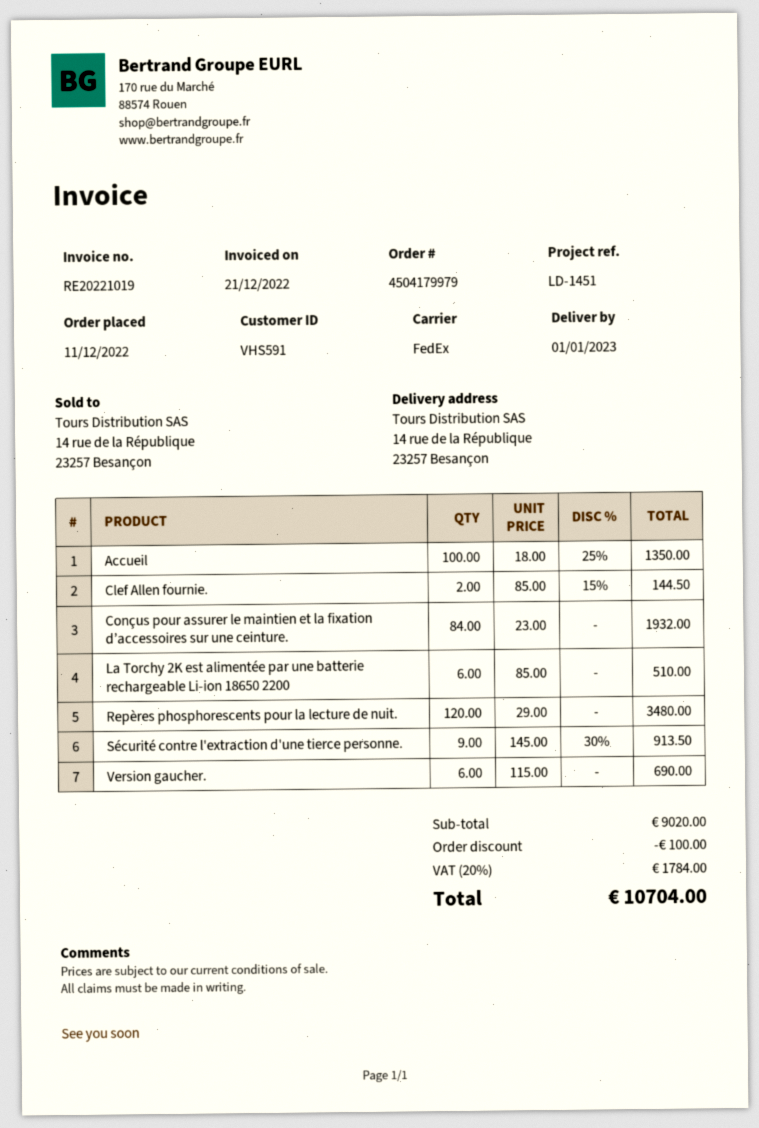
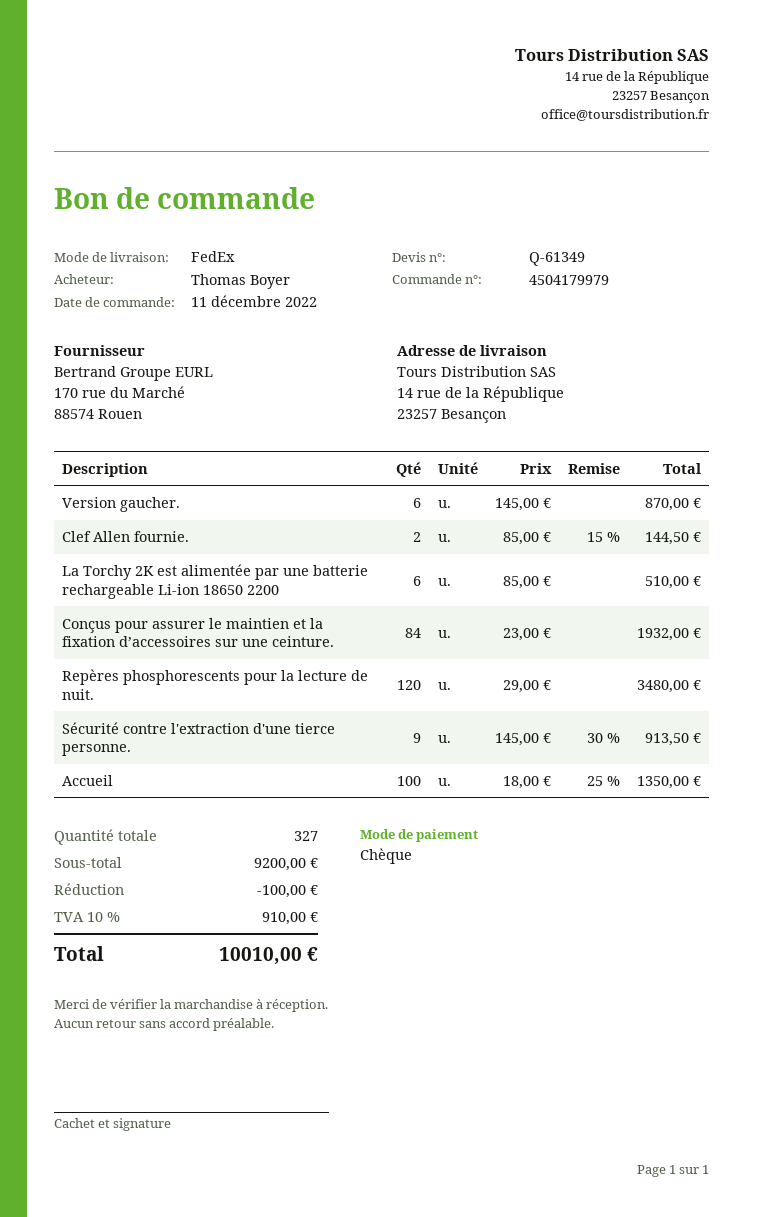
Version gaucher.: 6 x 115.00 = 690.00 -> 6 x 145.00 = 870.00
subtotal: 9020.00 -> 9200.00
tax: 20% = 1784.00 -> 10% = 910.00
total: 10704.00 -> 10010.00

